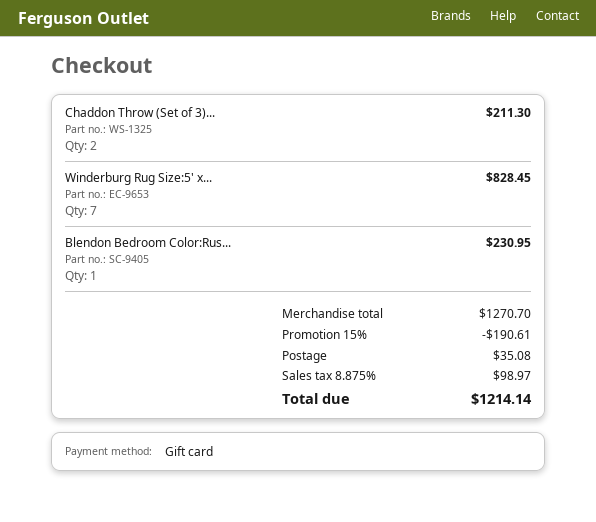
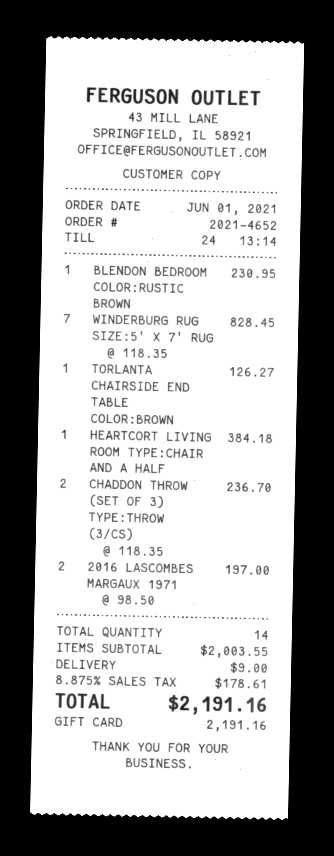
Chaddon Throw (Set of 3)...: 2 for 211.30 -> 2 for 236.70
TORLANTA CHAIRSIDE END TABLE COLOR:BROWN: none -> 1 for 126.27
HEARTCORT LIVING ROOM TYPE:CHAIR AND A HALF: none -> 1 for 384.18
2016 LASCOMBES MARGAUX 1971: none -> 2 for 197.00
subtotal: 1270.70 -> 2003.55
discount: 15% = 190.61 -> none
shipping: 35.08 -> 9.00
tax: 8.875% = 98.97 -> 8.875% = 178.61
total: 1214.14 -> 2191.16

